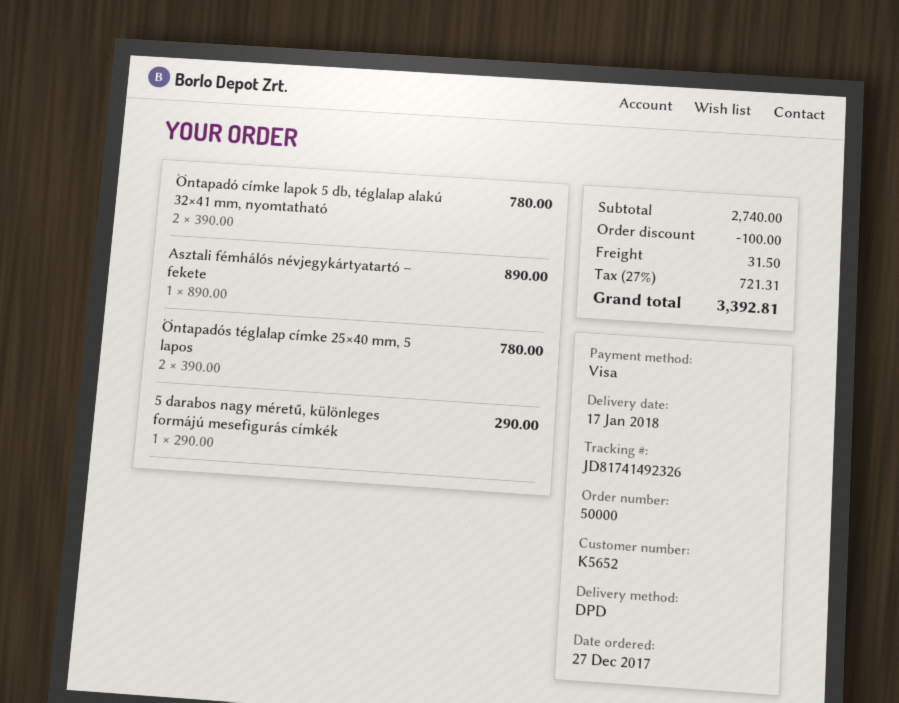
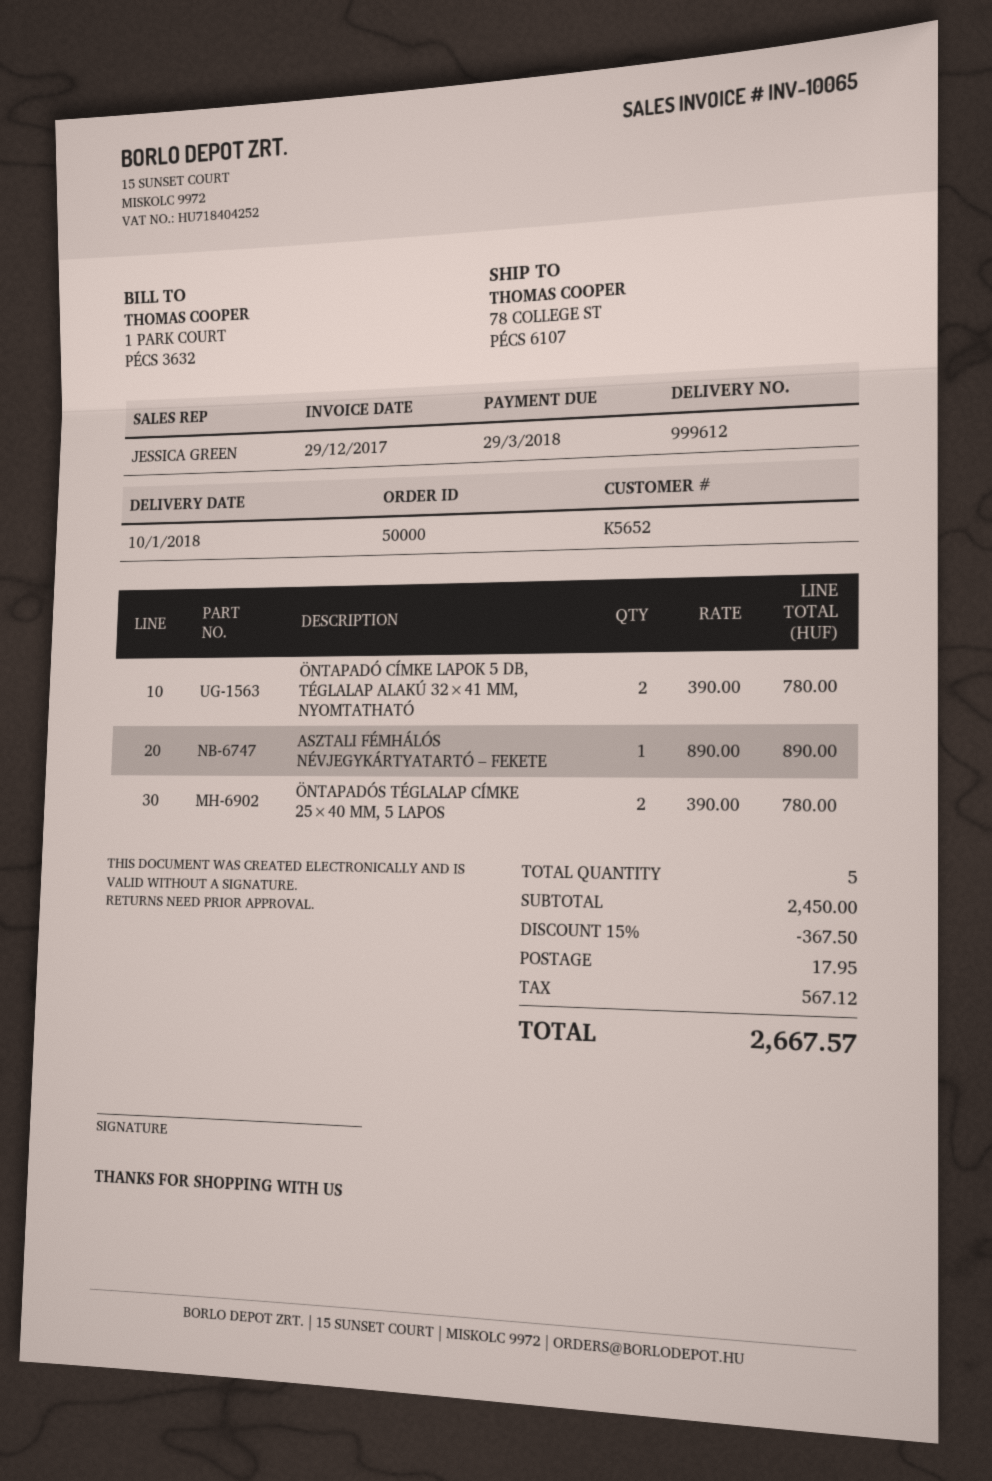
delivery date: 2018-01-17 -> 2018-01-10
5 darabos nagy méretű, különleges formájú mesefigurás címkék: 1 x 290.00 = 290.00 -> none
subtotal: 2740.00 -> 2450.00
discount: 100.00 -> 367.50
shipping: 31.50 -> 17.95
tax: 721.31 -> 567.12
total: 3392.81 -> 2667.57

